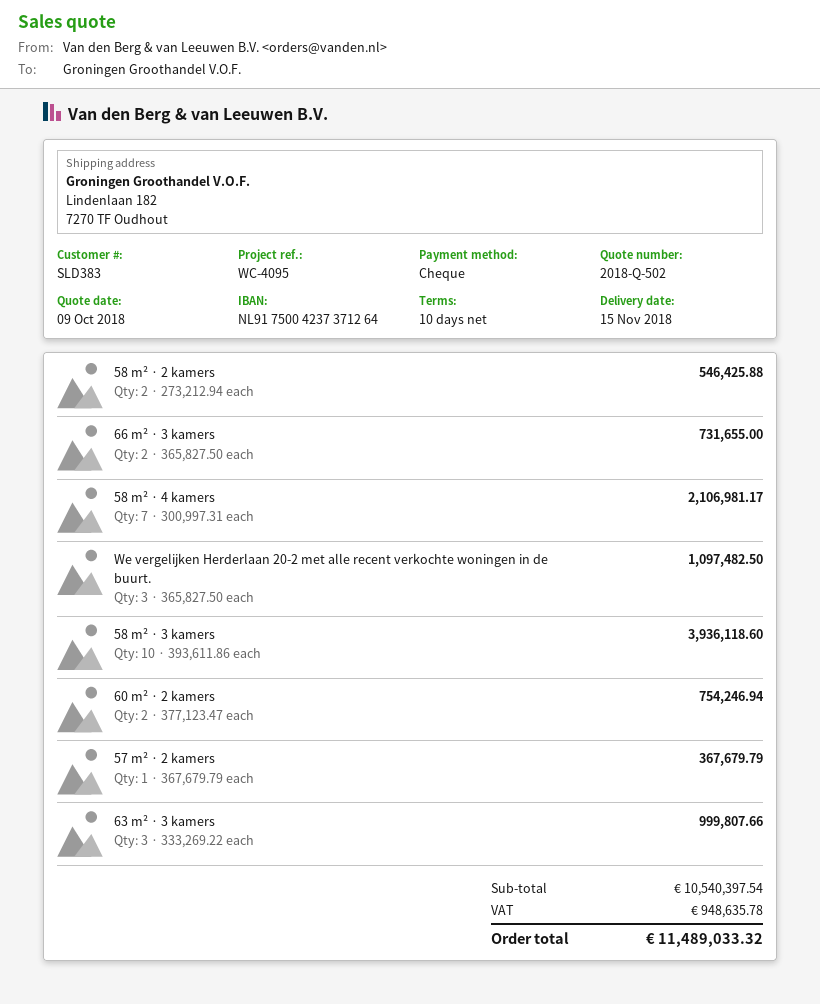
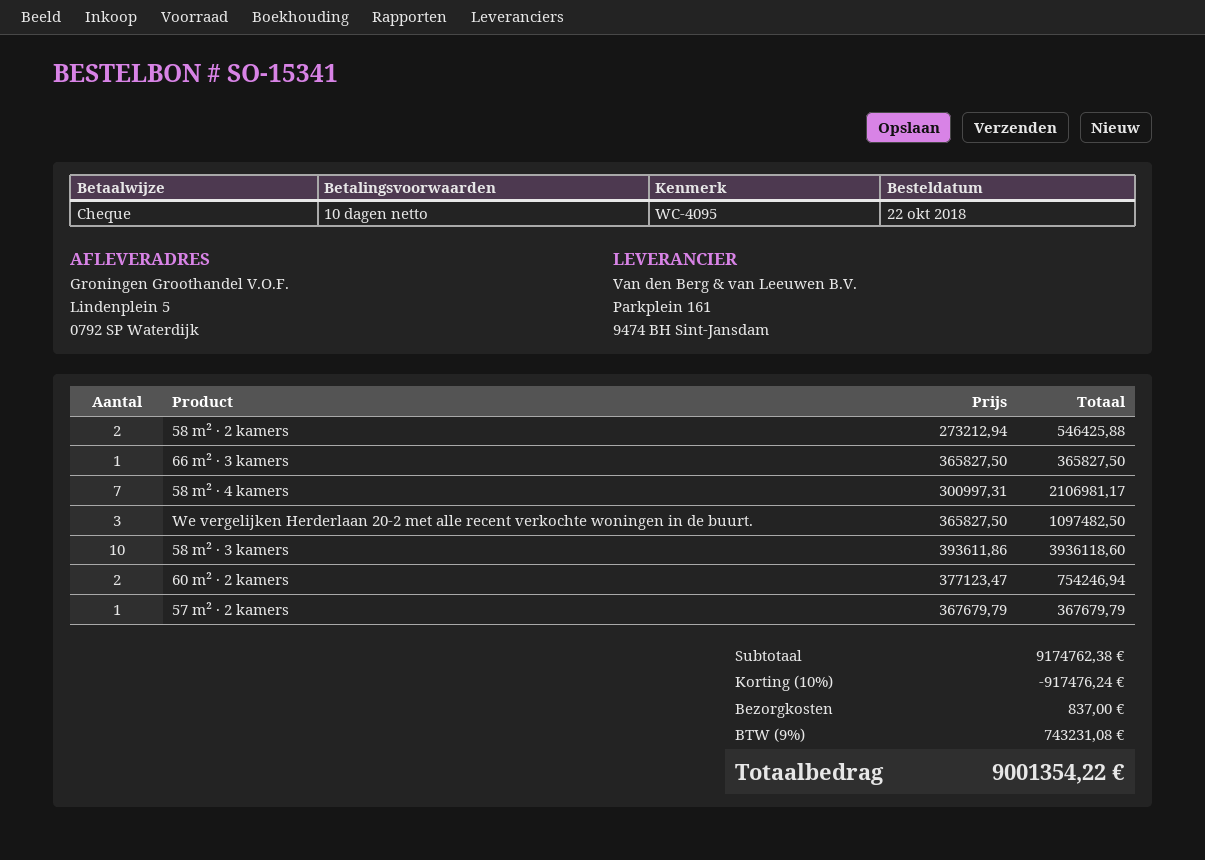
ship to: Lindenlaan 182, 7270 TF Oudhout -> Lindenplein 5, 0792 SP Waterdijk
66 m² · 3 kamers: 2 x 365827.50 = 731655.00 -> 1 x 365827.50 = 365827.50
63 m² · 3 kamers: 3 x 333269.22 = 999807.66 -> none
subtotal: 10540397.54 -> 9174762.38
discount: none -> 10% = 917476.24
shipping: none -> 837.00
tax: 948635.78 -> 743231.08
total: 11489033.32 -> 9001354.22

